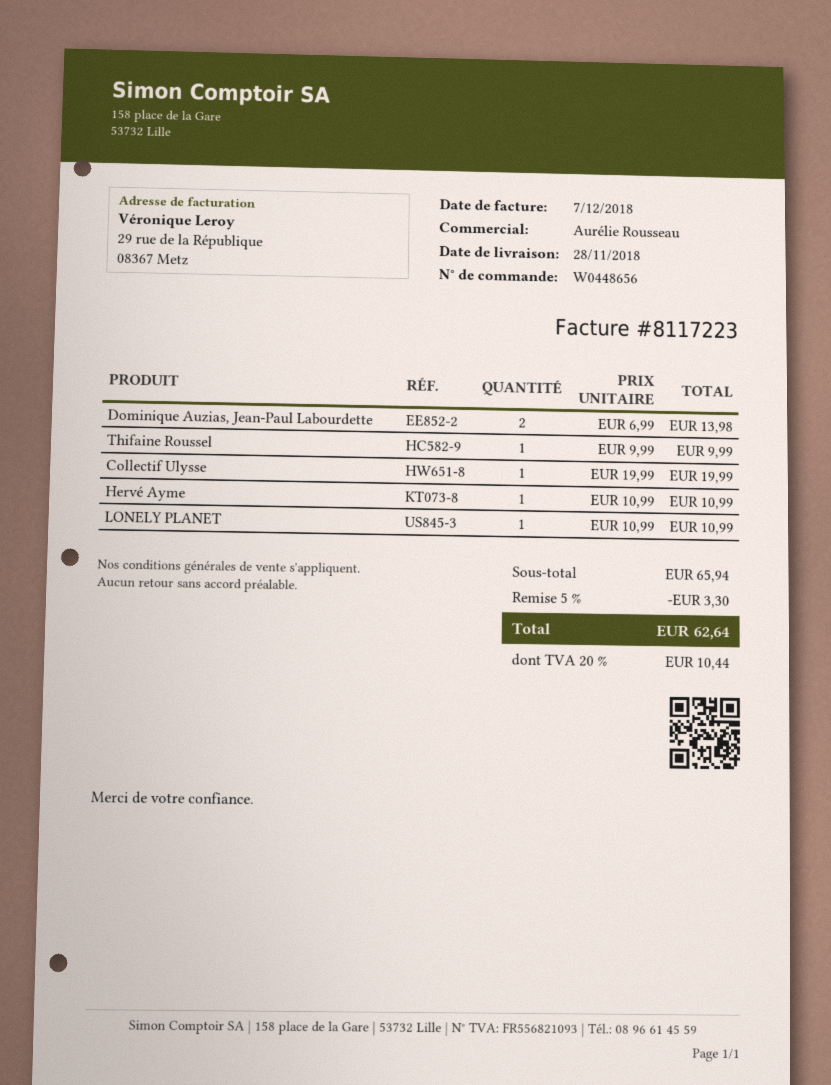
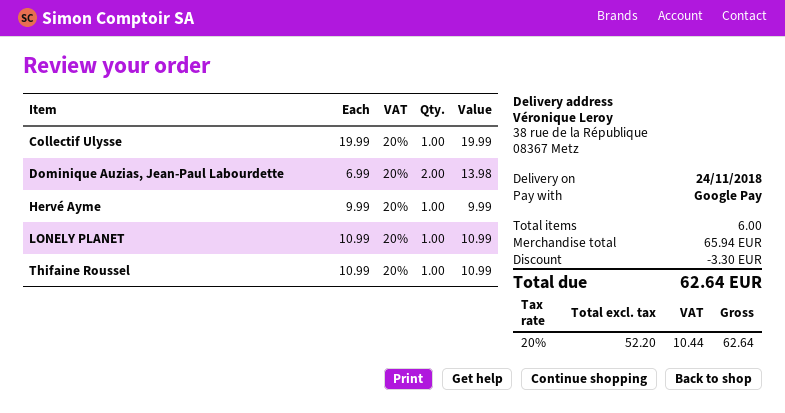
delivery date: 2018-11-28 -> 2018-11-24
Thifaine Roussel: 1 x 9.99 = 9.99 -> 1 x 10.99 = 10.99
Hervé Ayme: 1 x 10.99 = 10.99 -> 1 x 9.99 = 9.99

